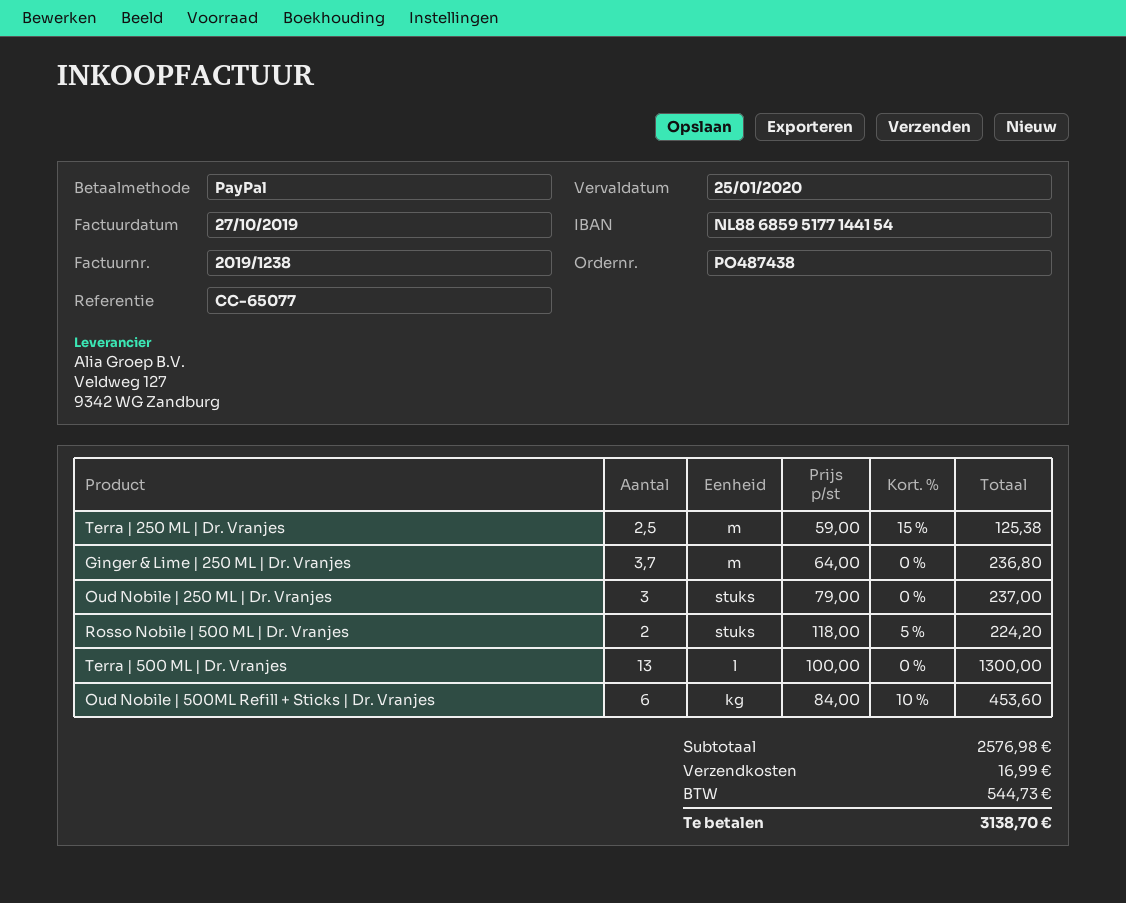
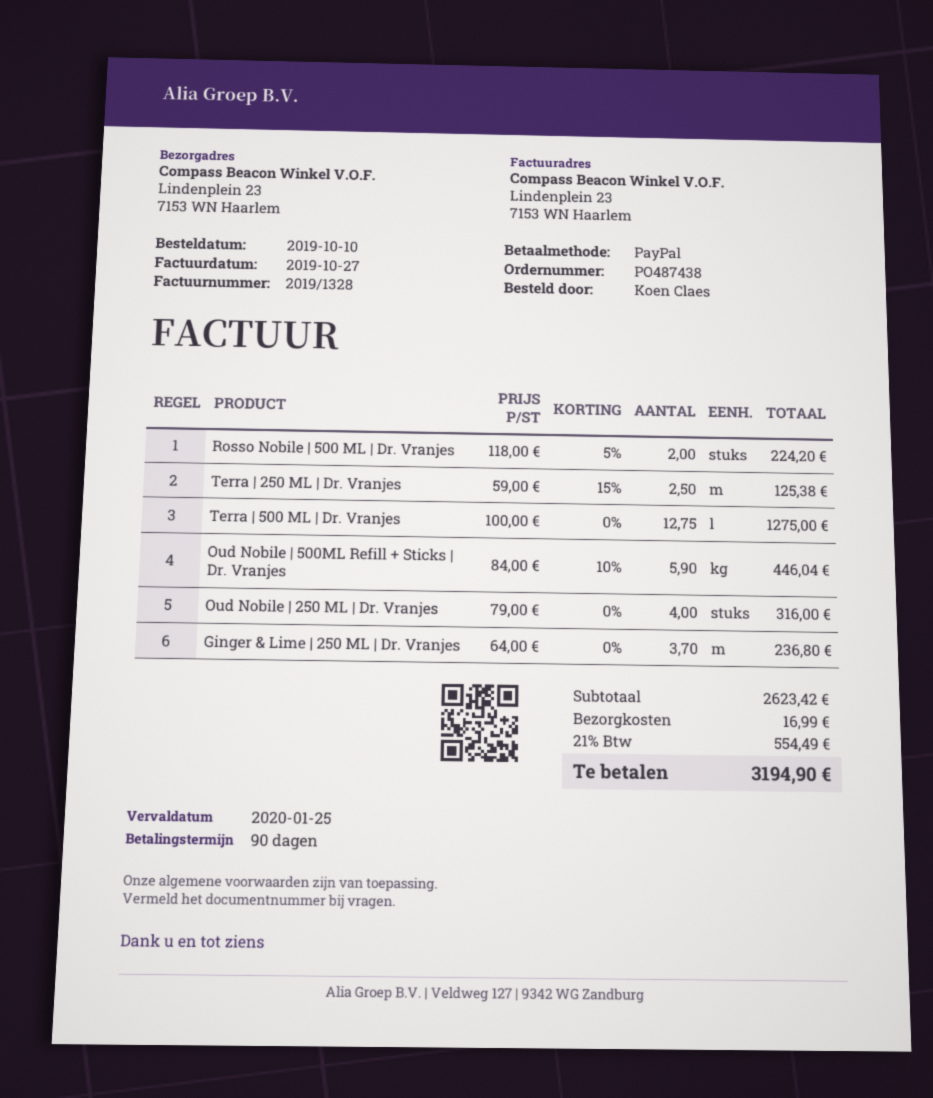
invoice number: 2019/1238 -> 2019/1328
Oud Nobile | 250 ML | Dr. Vranjes: 3 x 79.00 = 237.00 -> 4 x 79.00 = 316.00
Terra | 500 ML | Dr. Vranjes: 13 x 100.00 = 1300.00 -> 12.75 x 100.00 = 1275.00
Oud Nobile | 500ML Refill + Sticks | Dr. Vranjes: 6 x 84.00 - 10% = 453.60 -> 5.9 x 84.00 - 10% = 446.04
subtotal: 2576.98 -> 2623.42
tax: 544.73 -> 554.49
total: 3138.70 -> 3194.90

